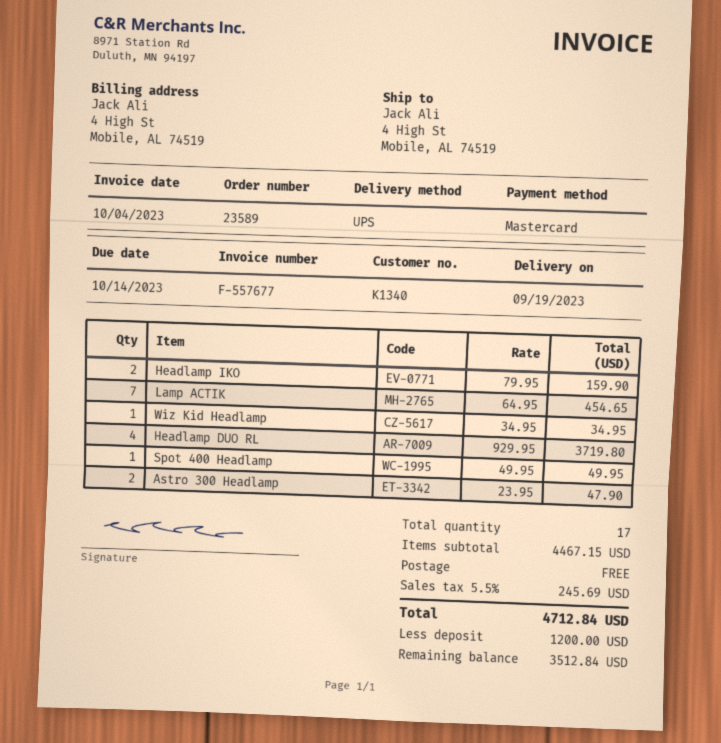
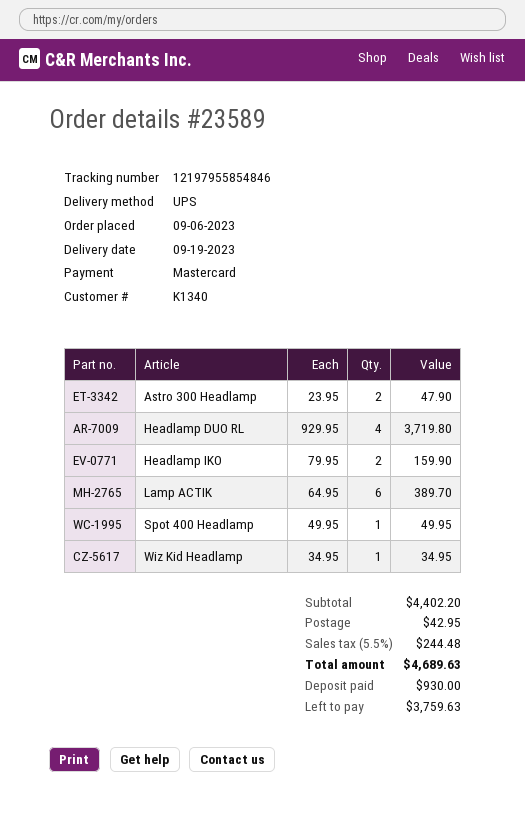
Lamp ACTIK: 7 x 64.95 = 454.65 -> 6 x 64.95 = 389.70
subtotal: 4467.15 -> 4402.20
shipping: 0.00 -> 42.95
tax: 5.5% = 245.69 -> 5.5% = 244.48
total: 4712.84 -> 4689.63
deposit: 1200.00 -> 930.00
balance: 3512.84 -> 3759.63

